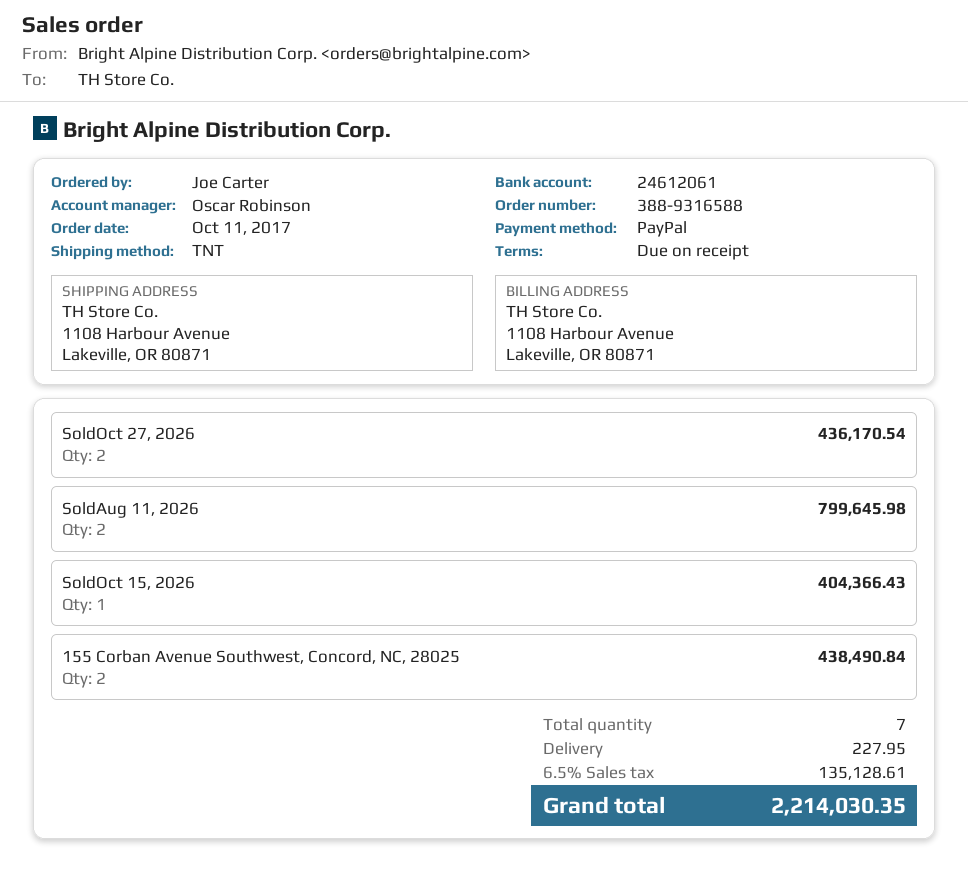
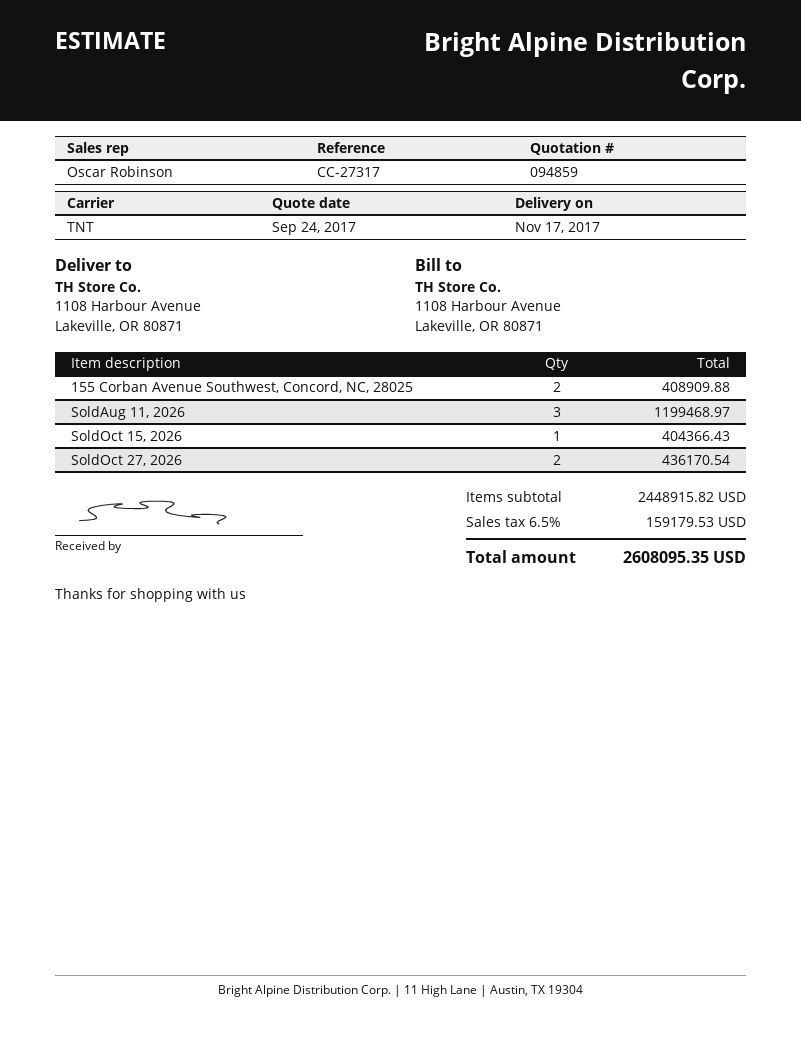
SoldAug 11, 2026: 2 for 799645.98 -> 3 for 1199468.97
155 Corban Avenue Southwest, Concord, NC, 28025: 2 for 438490.84 -> 2 for 408909.88
shipping: 227.95 -> none
tax: 6.5% = 135128.61 -> 6.5% = 159179.53
total: 2214030.35 -> 2608095.35

